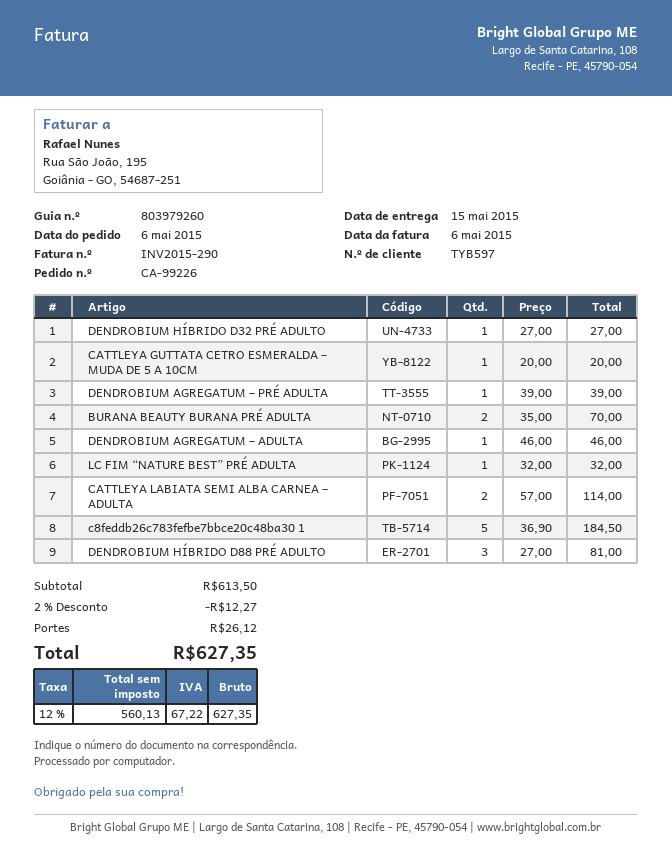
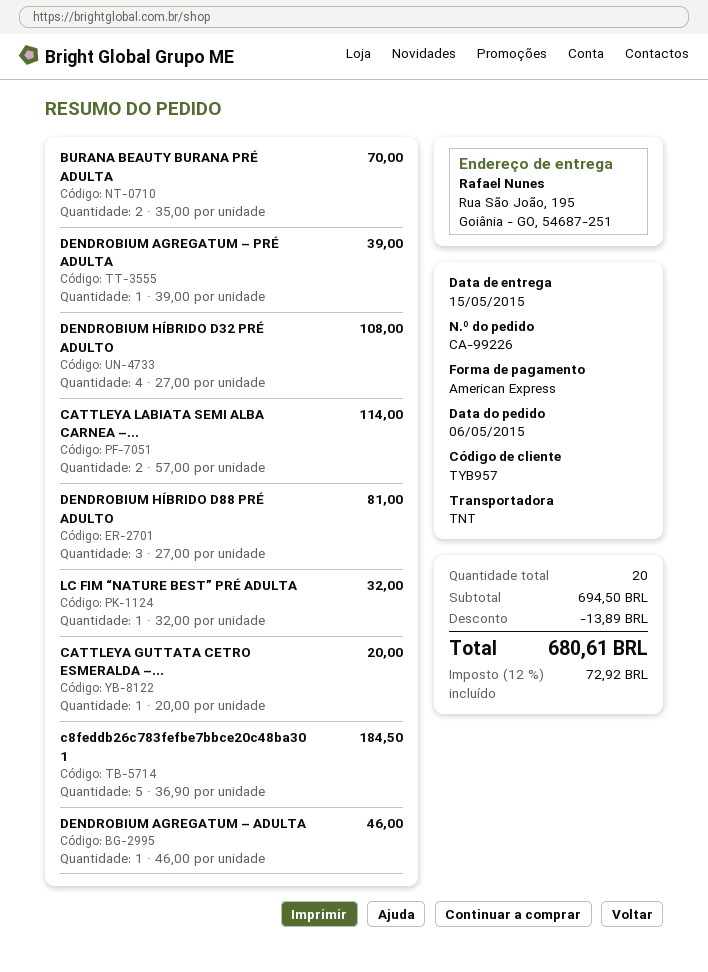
customer number: TYB597 -> TYB957
DENDROBIUM HÍBRIDO D32 PRÉ ADULTO: 1 x 27.00 = 27.00 -> 4 x 27.00 = 108.00
subtotal: 613.50 -> 694.50
discount: 12.27 -> 13.89
shipping: 26.12 -> none
tax: 12% = 67.22 -> 12% = 72.92
total: 627.35 -> 680.61

